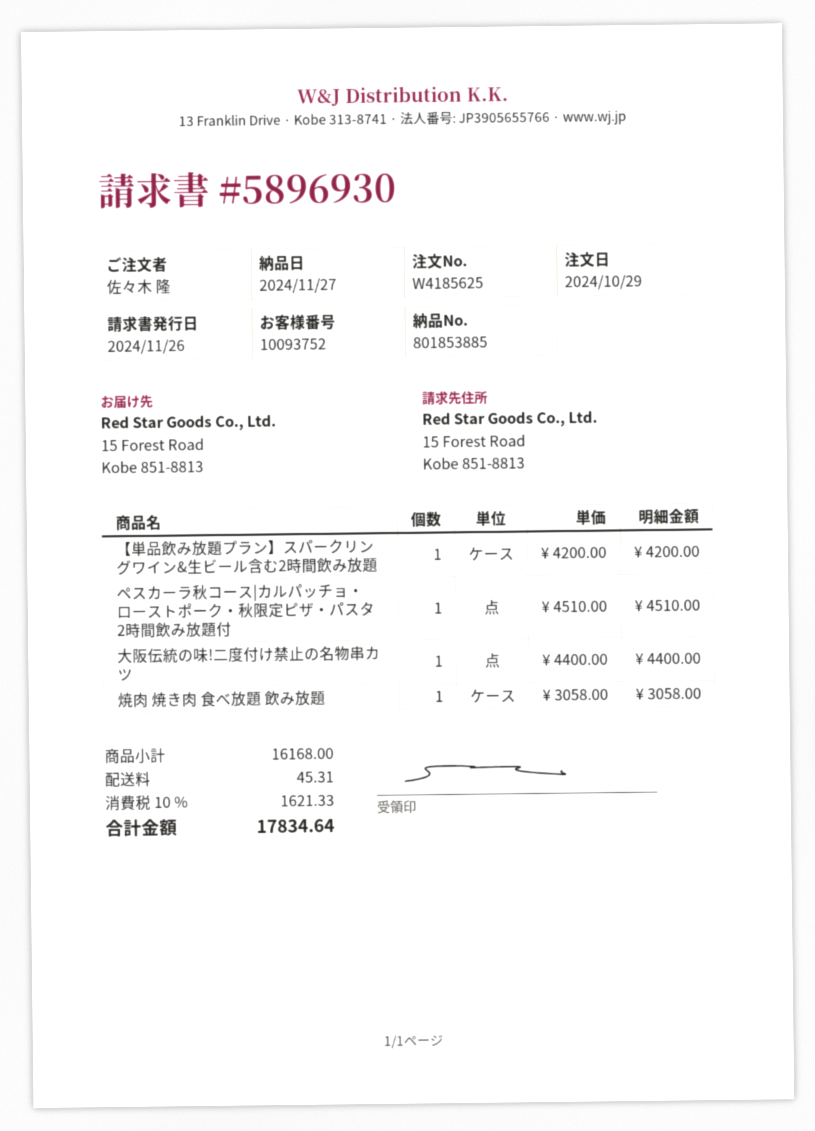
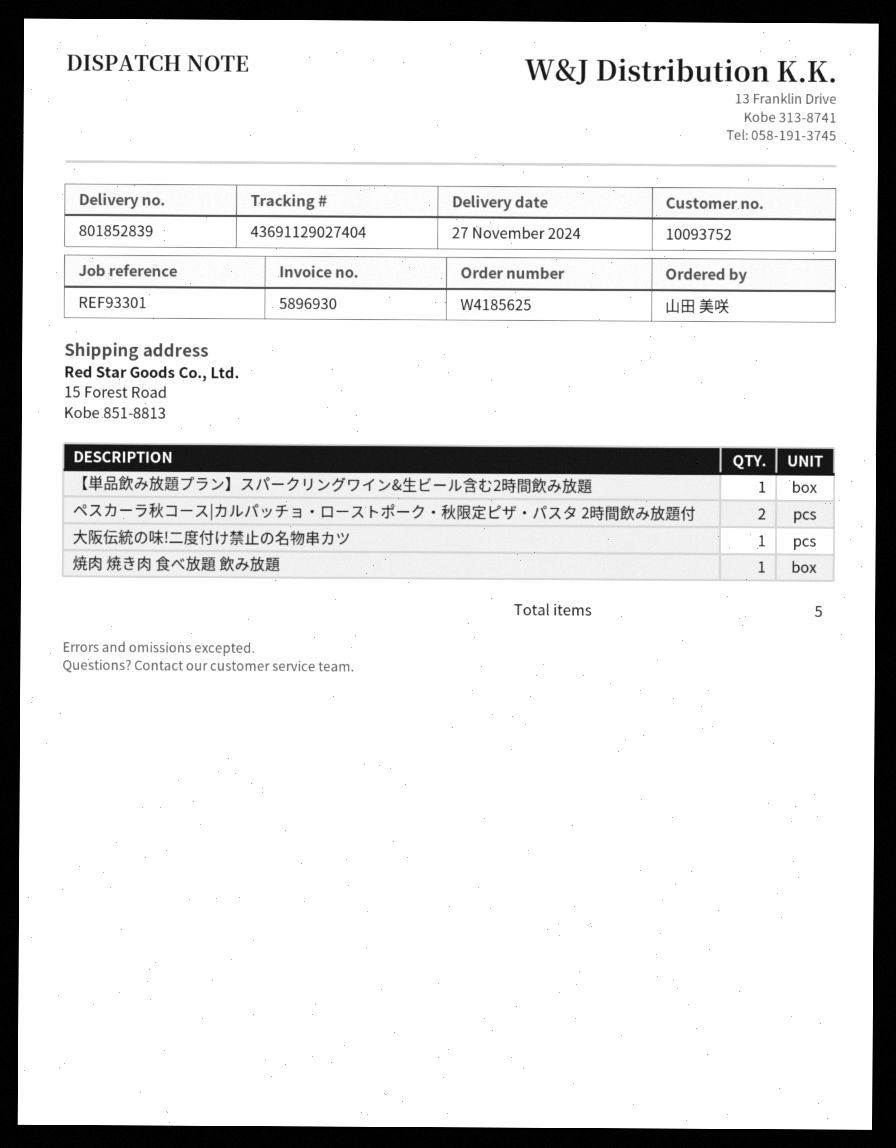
delivery note number: 801853885 -> 801852839
ordered by: 佐々木 隆 -> 山田 美咲
ペスカーラ秋コース|カルパッチョ・ローストポーク・秋限定ピザ・パスタ 2時間飲み放題付: 1 -> 2

